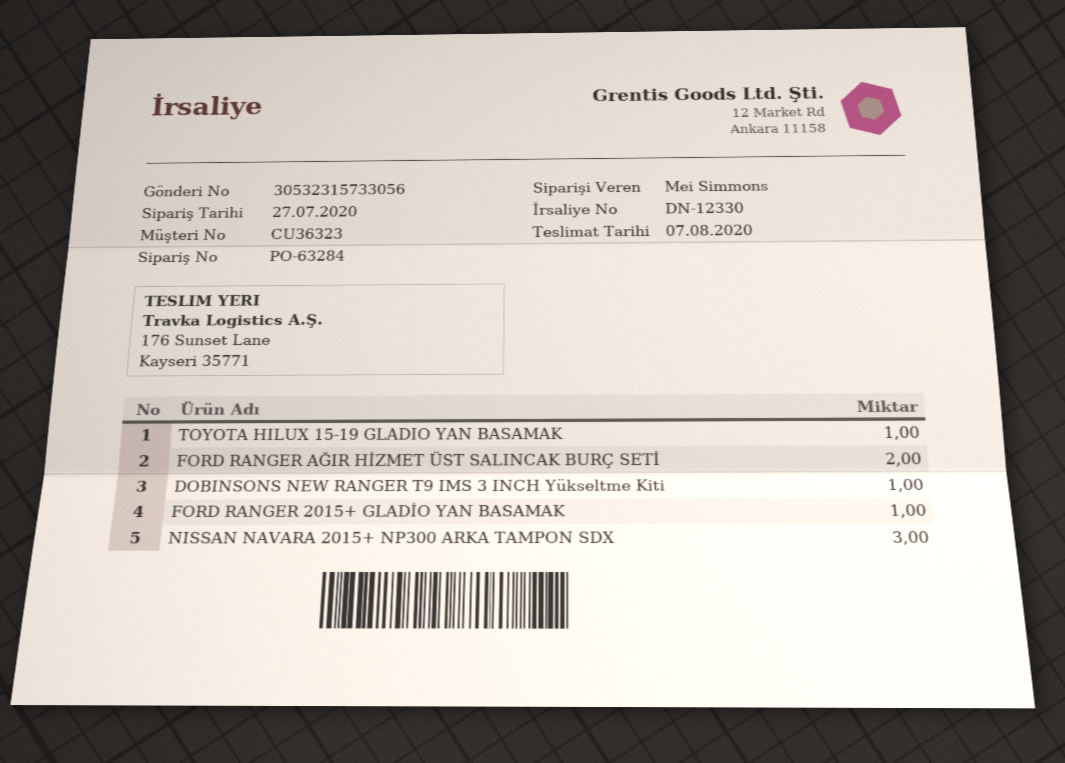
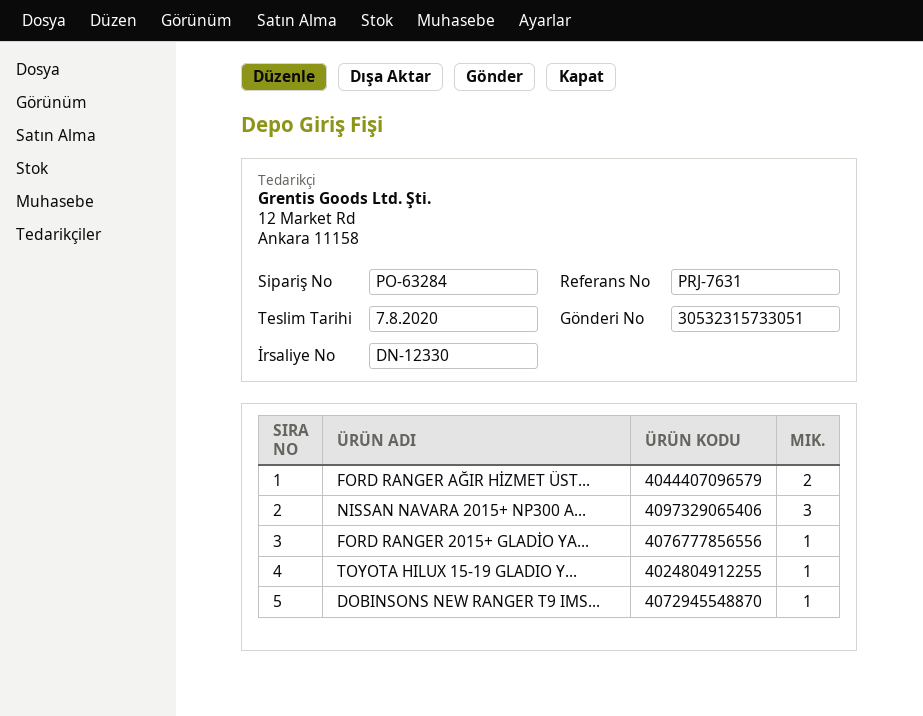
tracking number: 30532315733056 -> 30532315733051

